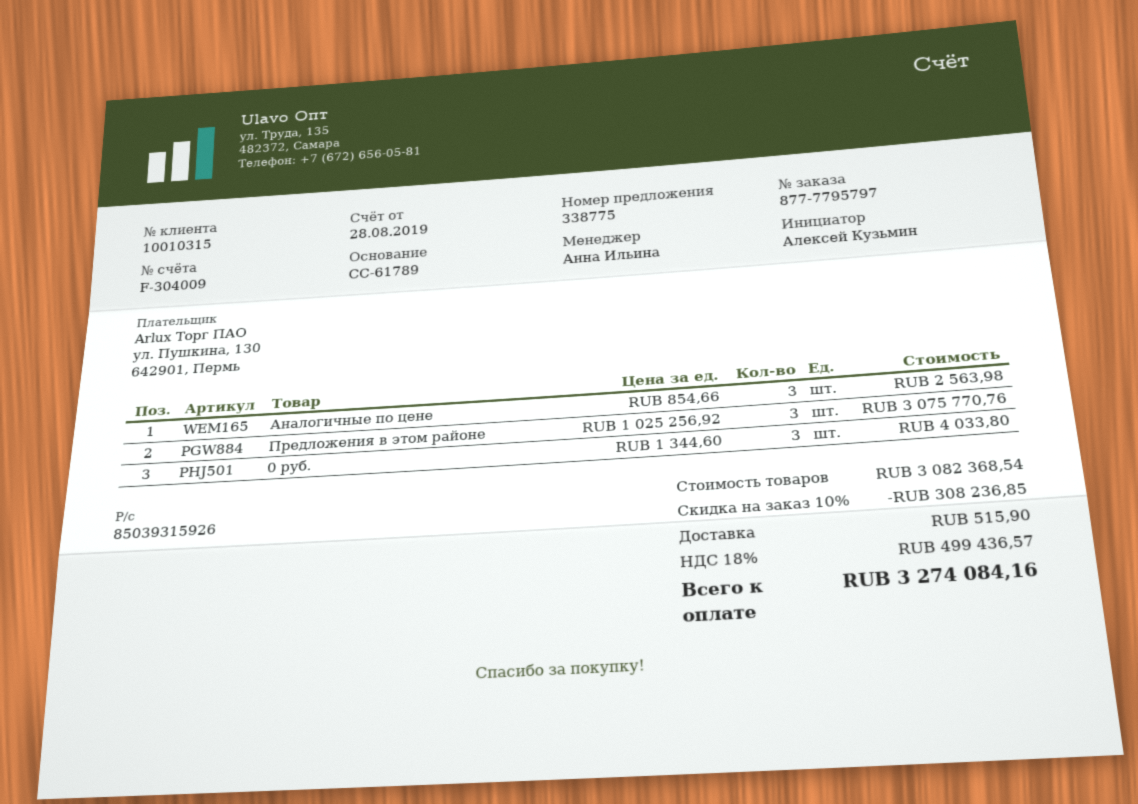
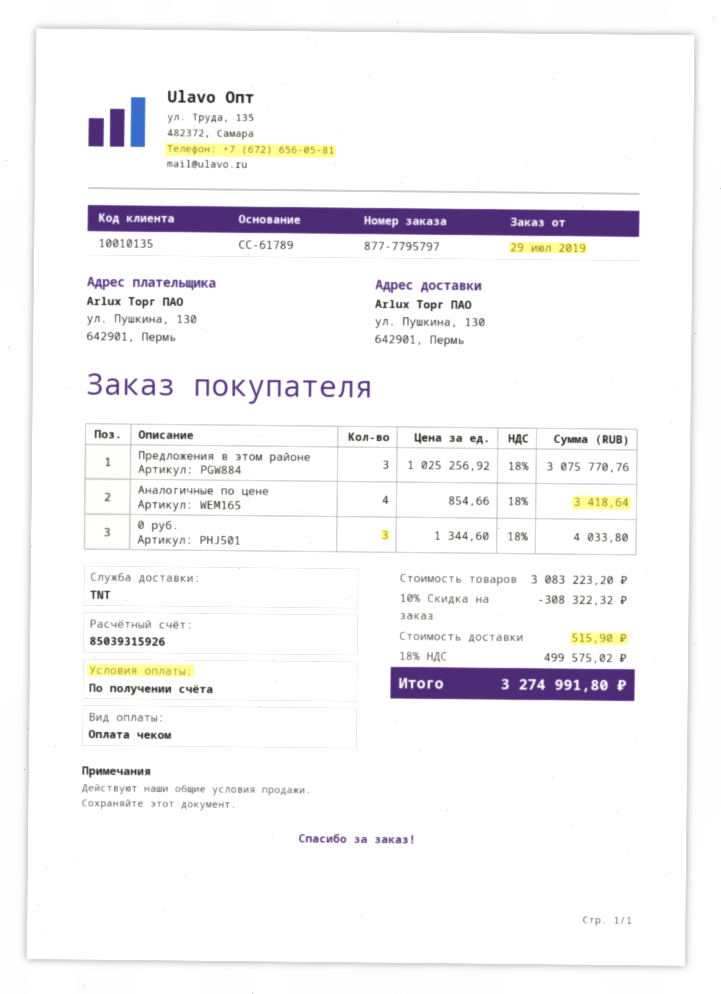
customer number: 10010315 -> 10010135
Аналогичные по цене: 3 x 854.66 = 2563.98 -> 4 x 854.66 = 3418.64
subtotal: 3082368.54 -> 3083223.20
discount: 10% = 308236.85 -> 10% = 308322.32
tax: 18% = 499436.57 -> 18% = 499575.02
total: 3274084.16 -> 3274991.80

